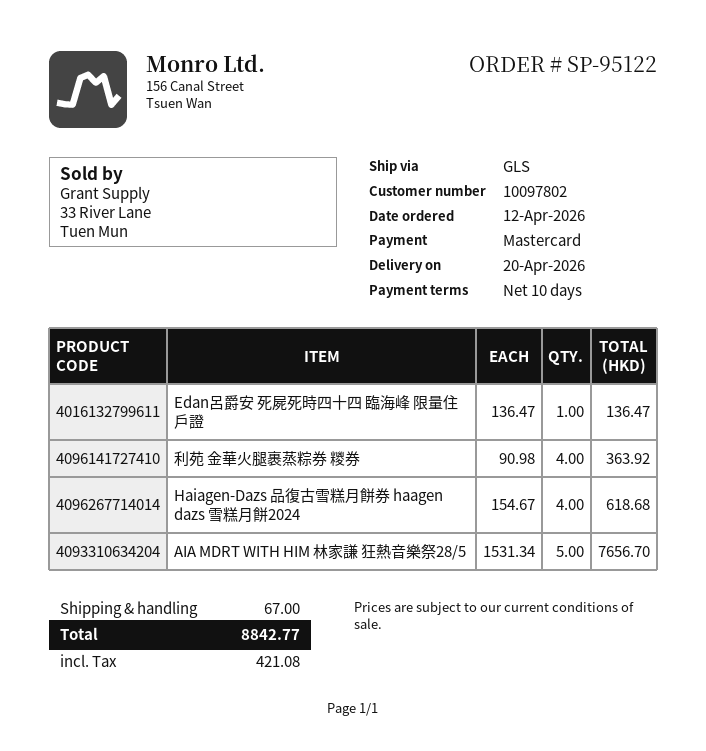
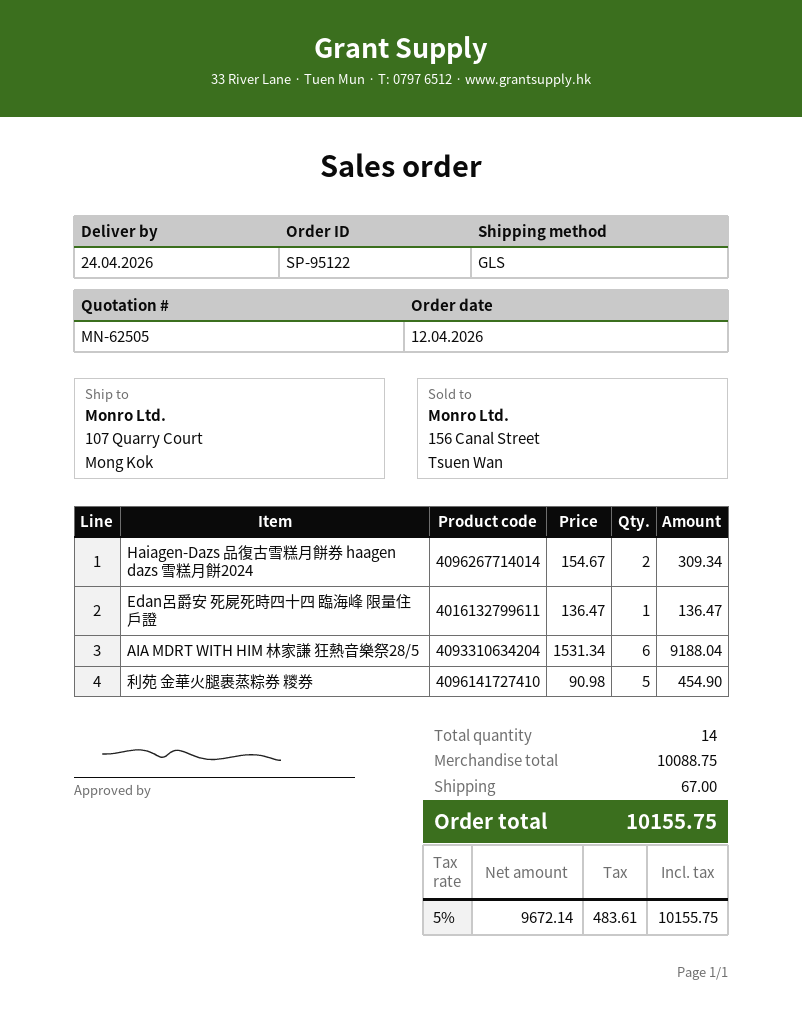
delivery date: 2026-04-20 -> 2026-04-24
利苑 金華火腿裹蒸粽券 糭券: 4 x 90.98 = 363.92 -> 5 x 90.98 = 454.90
Haiagen-Dazs 品復古雪糕月餅券 haagen dazs 雪糕月餅2024: 4 x 154.67 = 618.68 -> 2 x 154.67 = 309.34
AIA MDRT WITH HIM 林家謙 狂熱音樂祭28/5: 5 x 1531.34 = 7656.70 -> 6 x 1531.34 = 9188.04
tax: 421.08 -> 483.61
total: 8842.77 -> 10155.75

